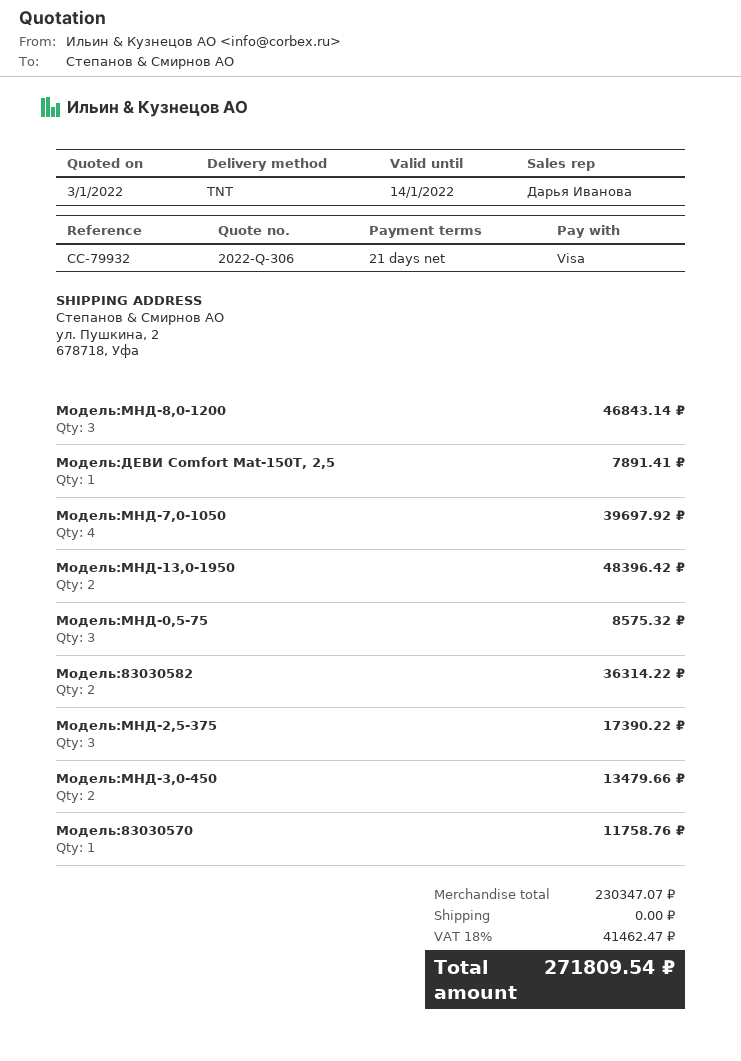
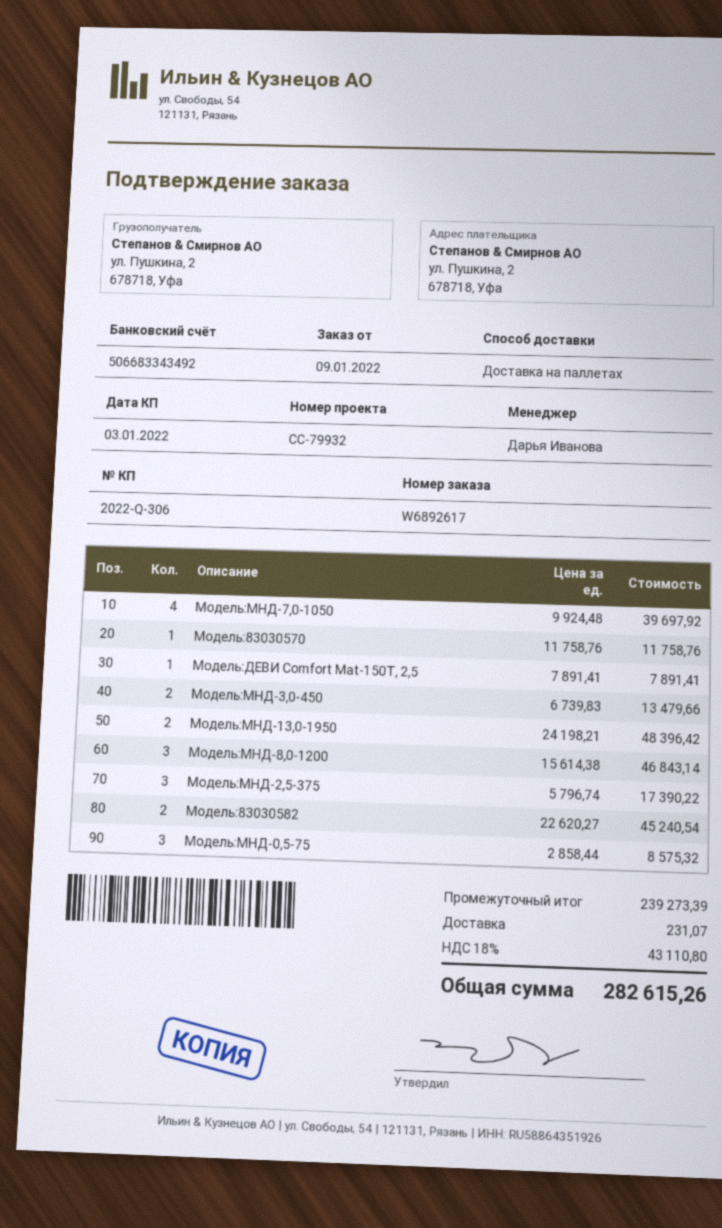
shipping method: TNT -> pallet freight
Модель:83030582: 2 for 36314.22 -> 2 for 45240.54
subtotal: 230347.07 -> 239273.39
shipping: 0.00 -> 231.07
tax: 18% = 41462.47 -> 18% = 43110.80
total: 271809.54 -> 282615.26

